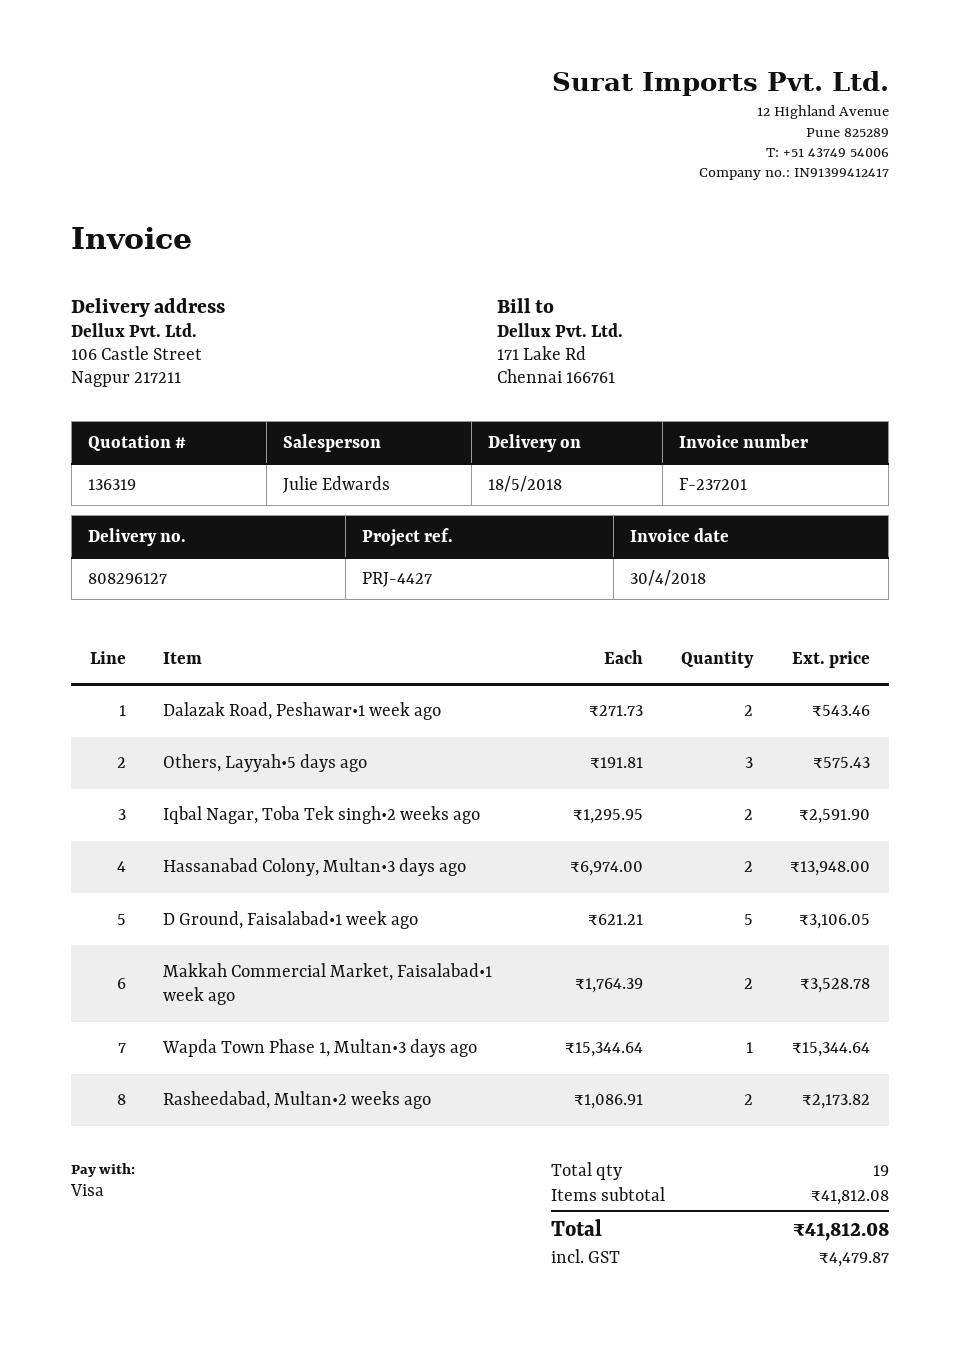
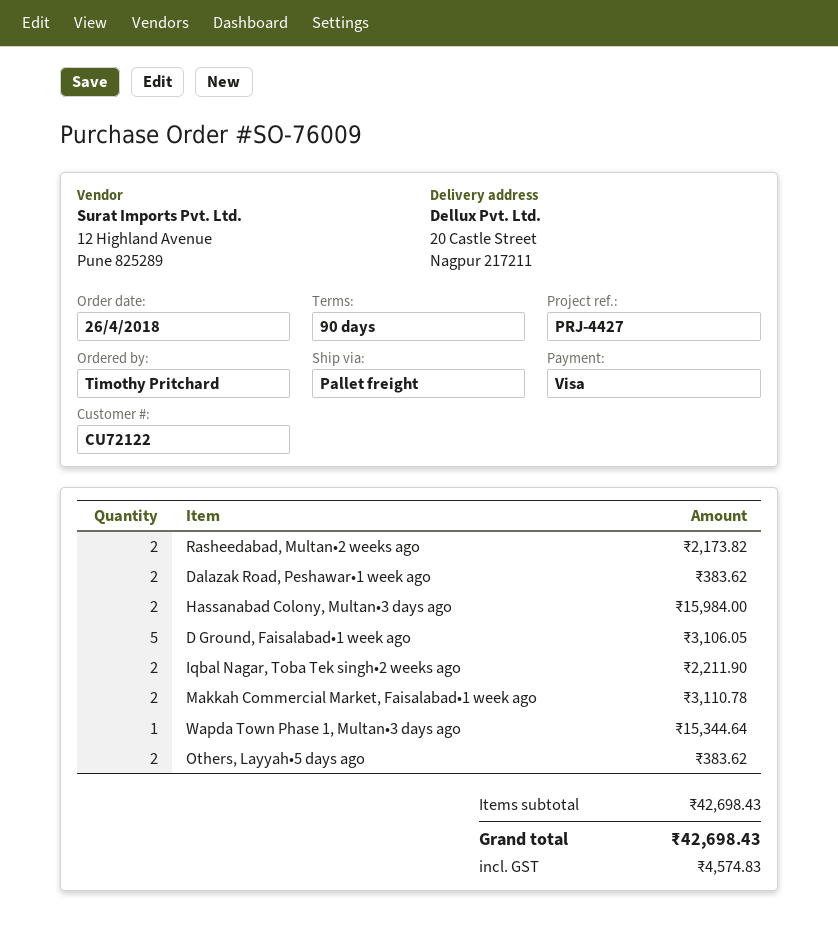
ship to: 106 Castle Street, Nagpur 217211 -> 20 Castle Street, Nagpur 217211
Dalazak Road, Peshawar•1 week ago: 2 for 543.46 -> 2 for 383.62
Others, Layyah•5 days ago: 3 for 575.43 -> 2 for 383.62
Iqbal Nagar, Toba Tek singh•2 weeks ago: 2 for 2591.90 -> 2 for 2211.90
Hassanabad Colony, Multan•3 days ago: 2 for 13948.00 -> 2 for 15984.00
Makkah Commercial Market, Faisalabad•1 week ago: 2 for 3528.78 -> 2 for 3110.78
subtotal: 41812.08 -> 42698.43
tax: 4479.87 -> 4574.83
total: 41812.08 -> 42698.43

